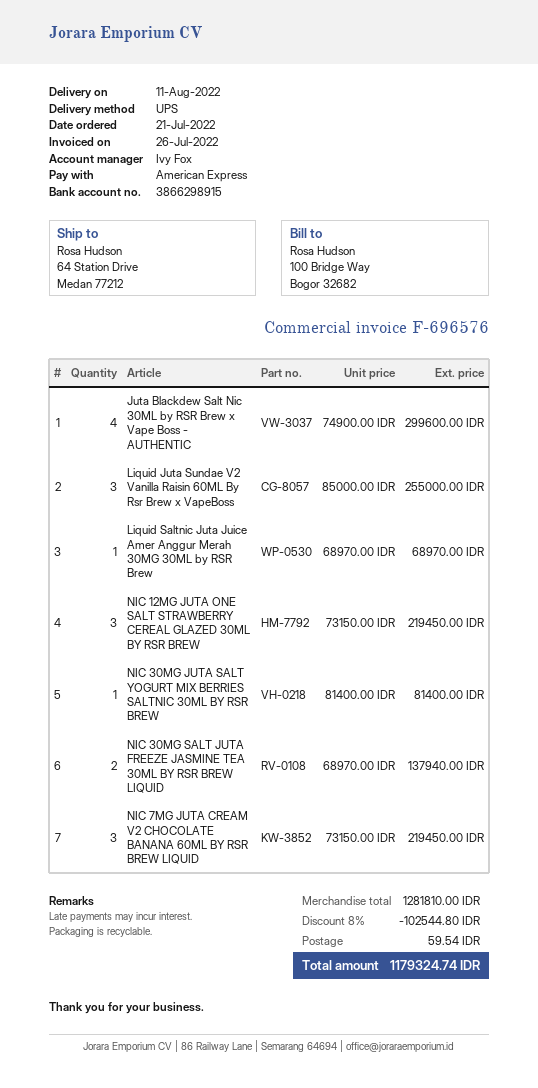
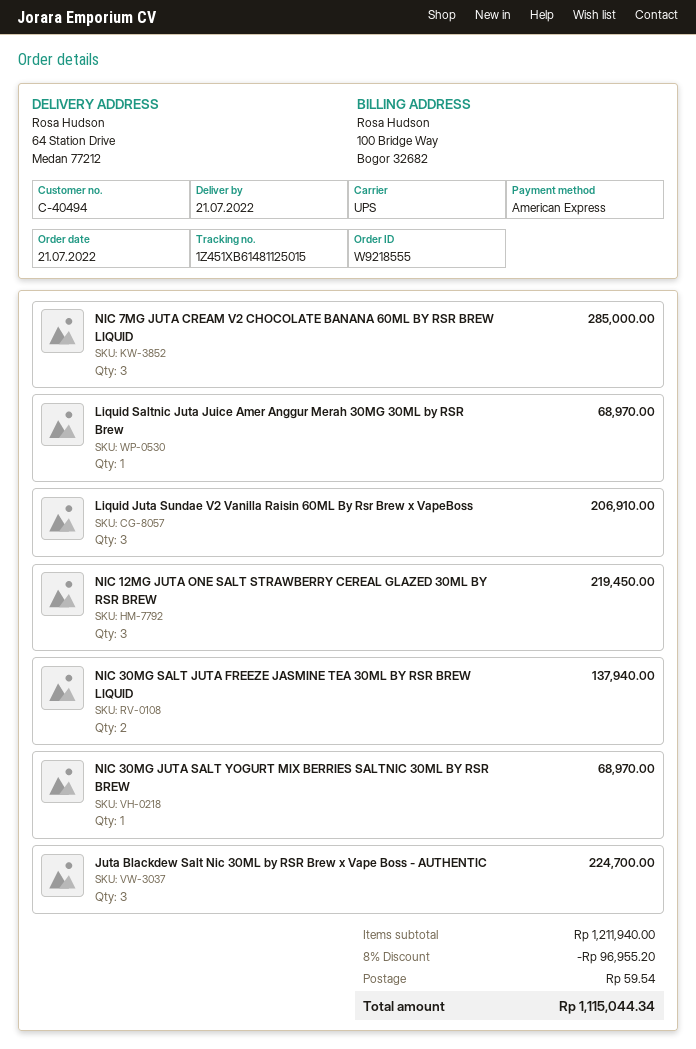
delivery date: 2022-08-11 -> 2022-07-21
Juta Blackdew Salt Nic 30ML by RSR Brew x Vape Boss - AUTHENTIC: 4 for 299600.00 -> 3 for 224700.00
Liquid Juta Sundae V2 Vanilla Raisin 60ML By Rsr Brew x VapeBoss: 3 for 255000.00 -> 3 for 206910.00
NIC 30MG JUTA SALT YOGURT MIX BERRIES SALTNIC 30ML BY RSR BREW: 1 for 81400.00 -> 1 for 68970.00
NIC 7MG JUTA CREAM V2 CHOCOLATE BANANA 60ML BY RSR BREW LIQUID: 3 for 219450.00 -> 3 for 285000.00
subtotal: 1281810.00 -> 1211940.00
discount: 8% = 102544.80 -> 8% = 96955.20
total: 1179324.74 -> 1115044.34

